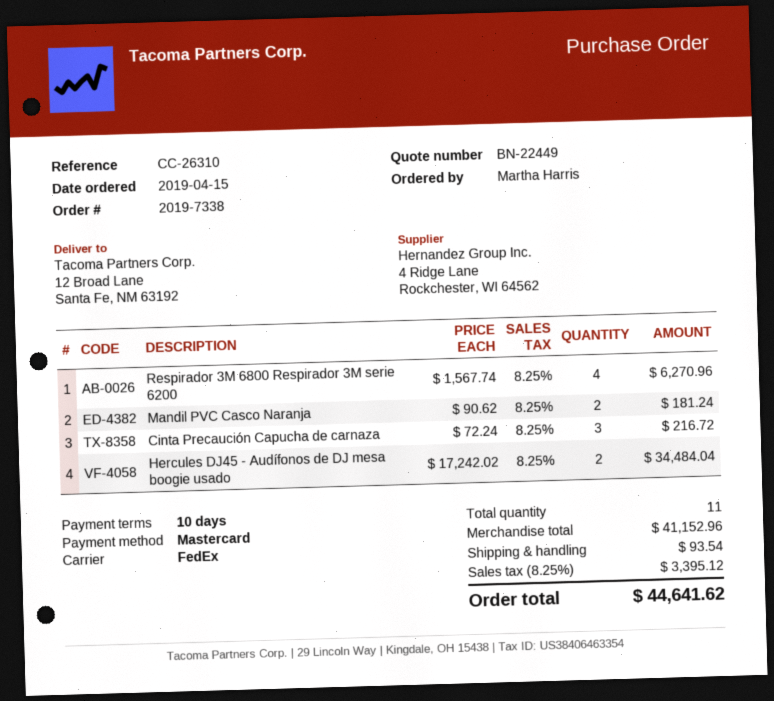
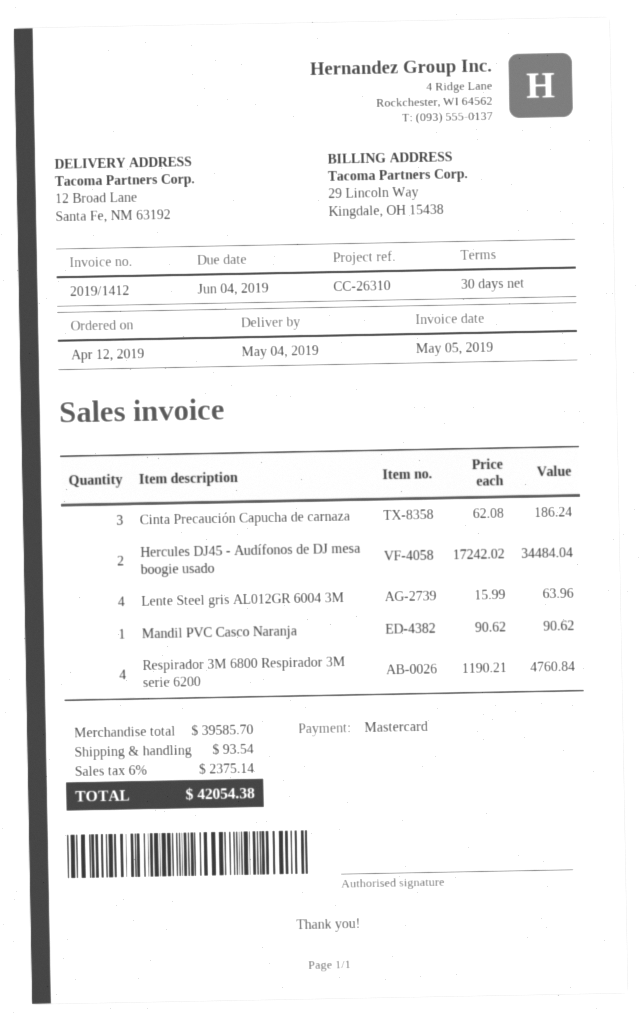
order date: 2019-04-15 -> 2019-04-12
payment terms: 10 days -> 30 days
Respirador 3M 6800 Respirador 3M serie 6200: 4 x 1567.74 = 6270.96 -> 4 x 1190.21 = 4760.84
Mandil PVC Casco Naranja: 2 x 90.62 = 181.24 -> 1 x 90.62 = 90.62
Cinta Precaución Capucha de carnaza: 3 x 72.24 = 216.72 -> 3 x 62.08 = 186.24
Lente Steel gris AL012GR 6004 3M: none -> 4 x 15.99 = 63.96
subtotal: 41152.96 -> 39585.70
tax: 8.25% = 3395.12 -> 6% = 2375.14
total: 44641.62 -> 42054.38

